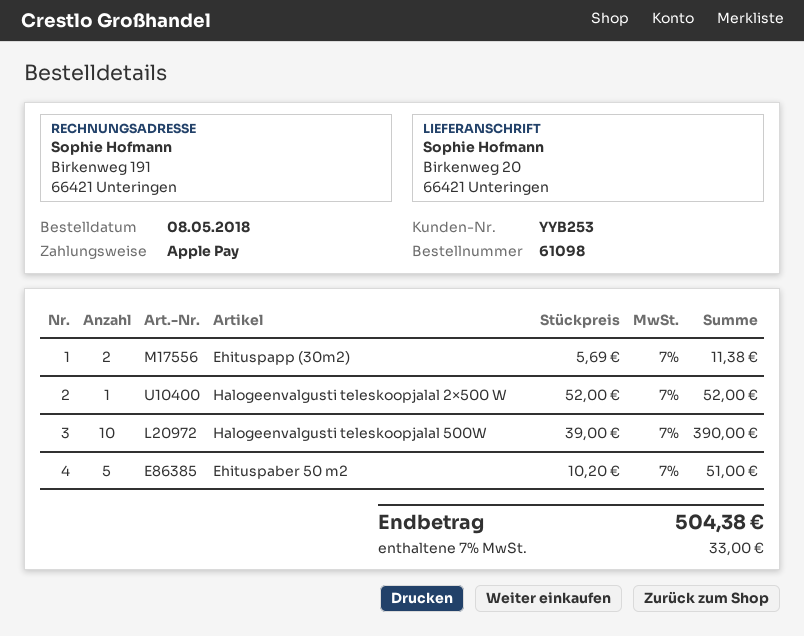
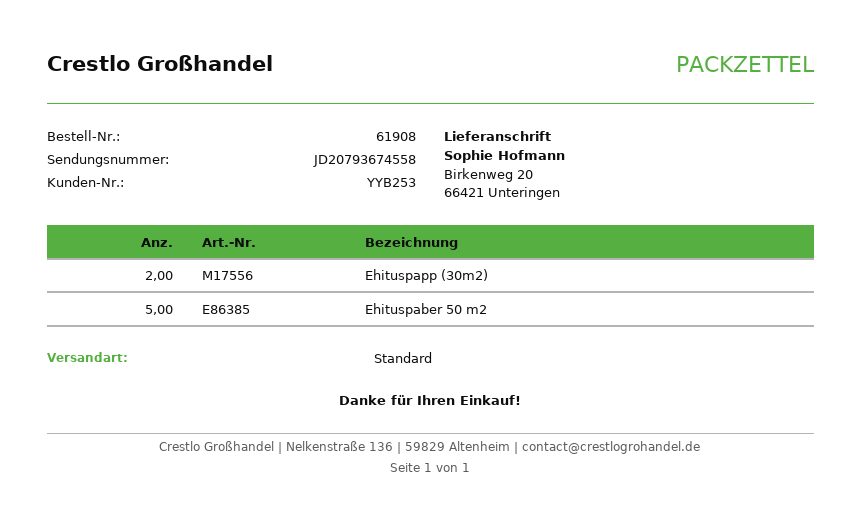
order number: 61098 -> 61908
Halogeenvalgusti teleskoopjalal 2×500 W: 1 -> none
Halogeenvalgusti teleskoopjalal 500W: 10 -> none

